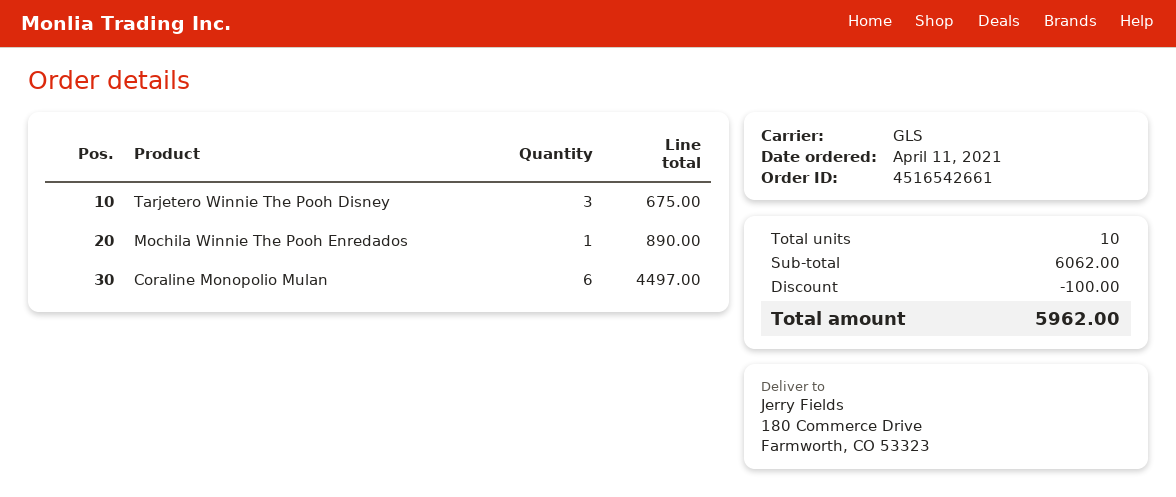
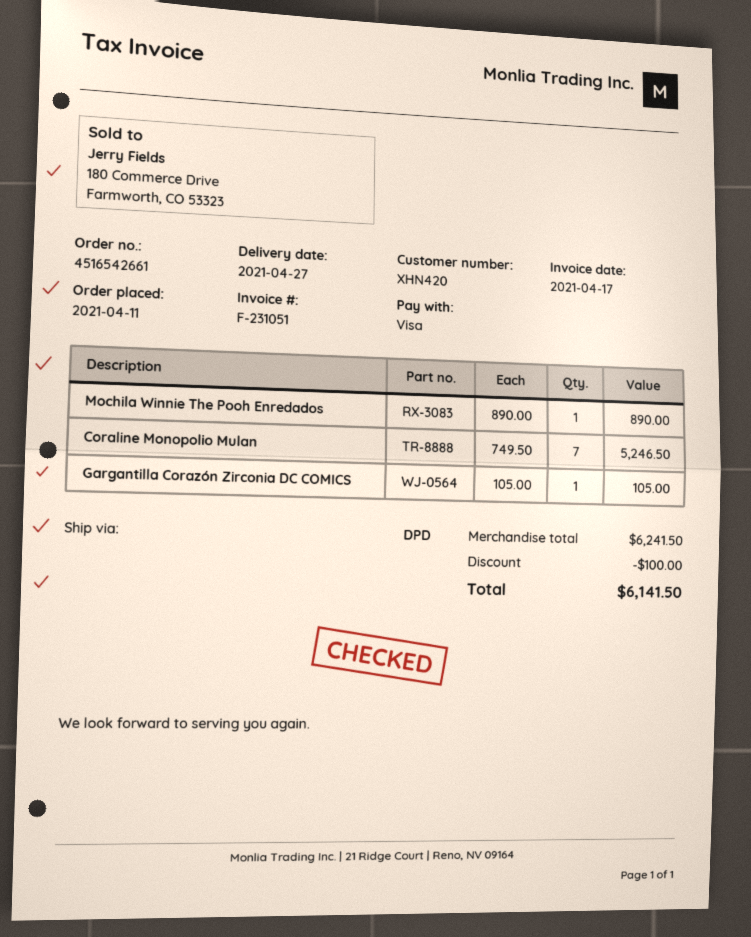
shipping method: GLS -> DPD
Tarjetero Winnie The Pooh Disney: 3 for 675.00 -> none
Coraline Monopolio Mulan: 6 for 4497.00 -> 7 for 5246.50
Gargantilla Corazón Zirconia DC COMICS: none -> 1 for 105.00
subtotal: 6062.00 -> 6241.50
total: 5962.00 -> 6141.50

